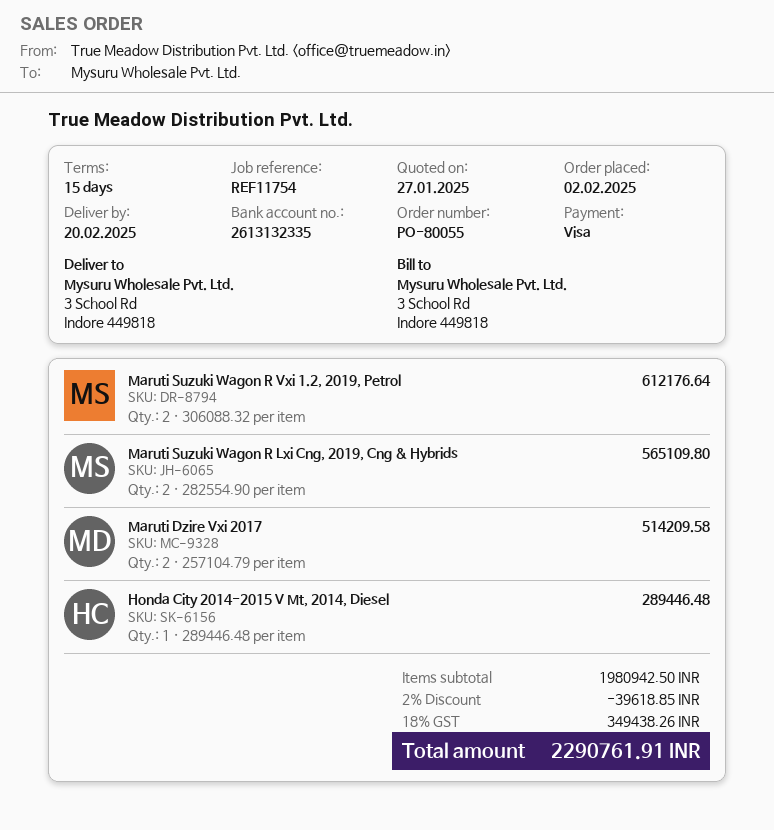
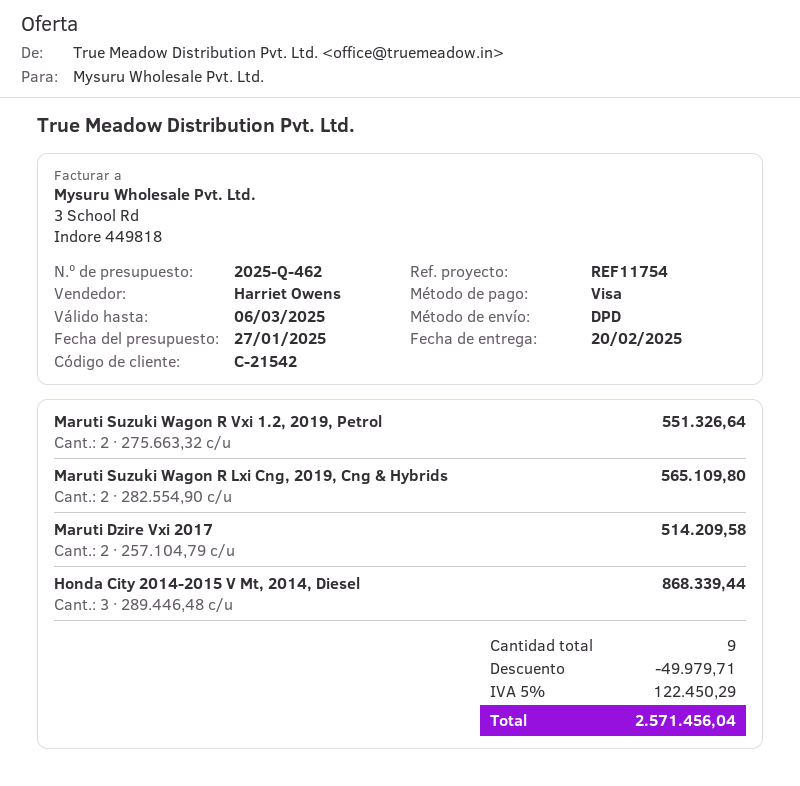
Maruti Suzuki Wagon R Vxi 1.2, 2019, Petrol: 2 x 306088.32 = 612176.64 -> 2 x 275663.32 = 551326.64
Honda City 2014-2015 V Mt, 2014, Diesel: 1 x 289446.48 = 289446.48 -> 3 x 289446.48 = 868339.44
discount: 39618.85 -> 49979.71
tax: 18% = 349438.26 -> 5% = 122450.29
total: 2290761.91 -> 2571456.04

